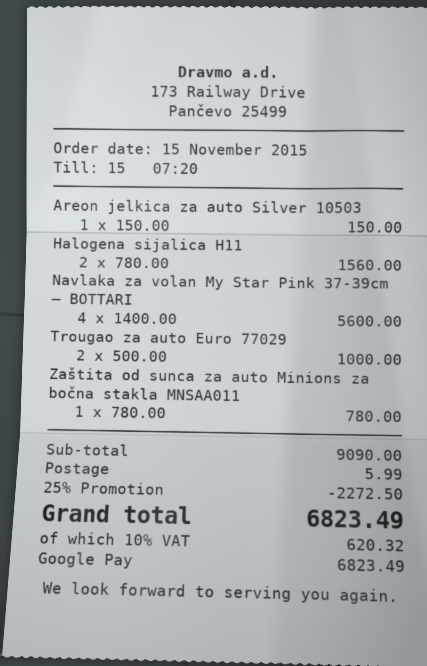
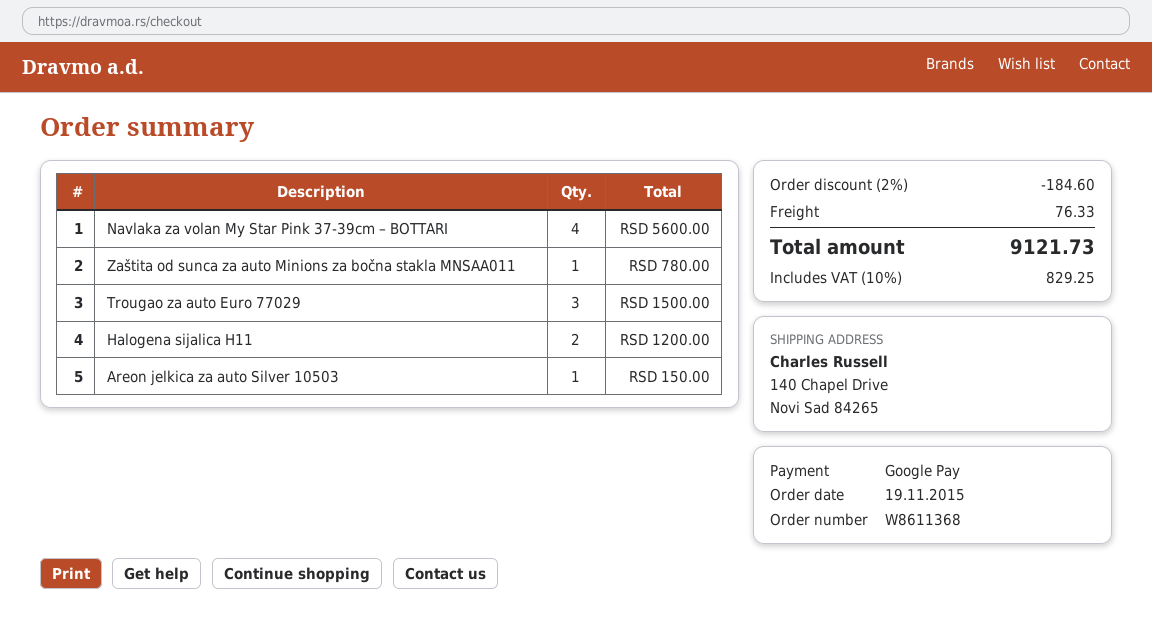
order date: 2015-11-15 -> 2015-11-19
Halogena sijalica H11: 2 for 1560.00 -> 2 for 1200.00
Trougao za auto Euro 77029: 2 for 1000.00 -> 3 for 1500.00
discount: 25% = 2272.50 -> 2% = 184.60
shipping: 5.99 -> 76.33
tax: 10% = 620.32 -> 10% = 829.25
total: 6823.49 -> 9121.73

